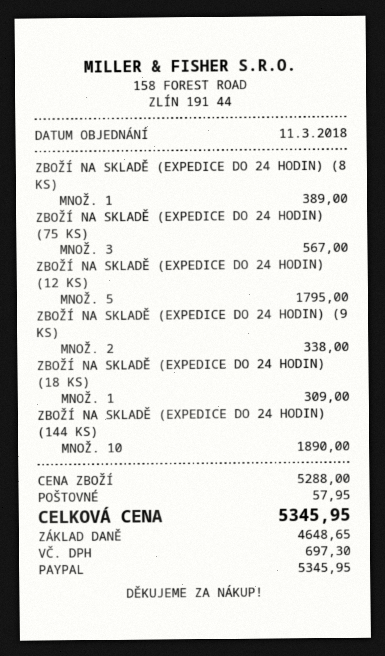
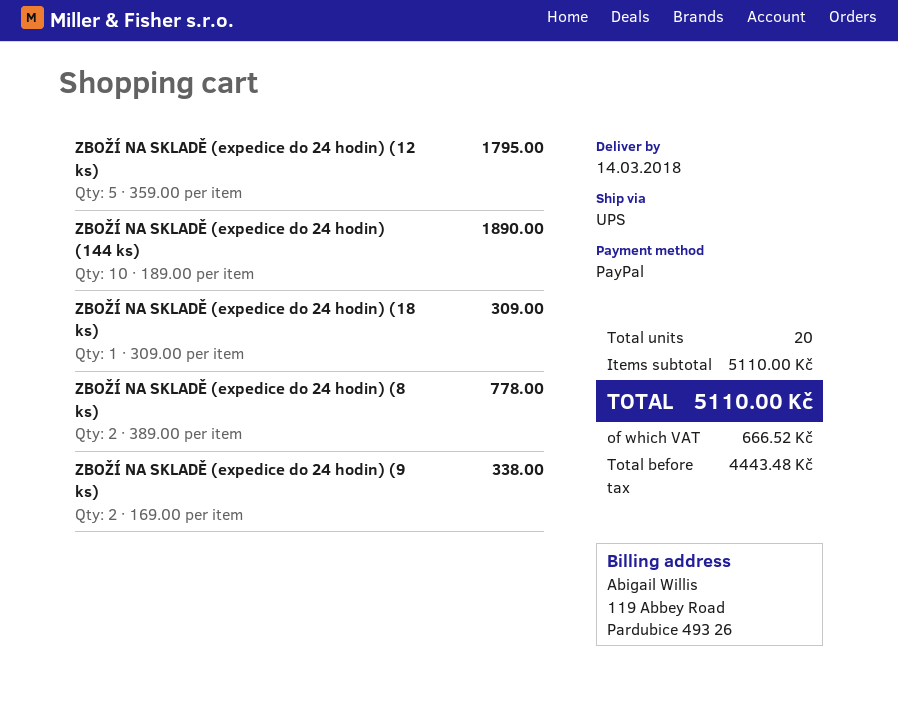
ZBOŽÍ NA SKLADĚ (EXPEDICE DO 24 HODIN) (8 KS): 1 for 389.00 -> 2 for 778.00
ZBOŽÍ NA SKLADĚ (EXPEDICE DO 24 HODIN) (75 KS): 3 for 567.00 -> none
subtotal: 5288.00 -> 5110.00
shipping: 57.95 -> none
net: 4648.65 -> 4443.48
tax: 697.30 -> 666.52
total: 5345.95 -> 5110.00

